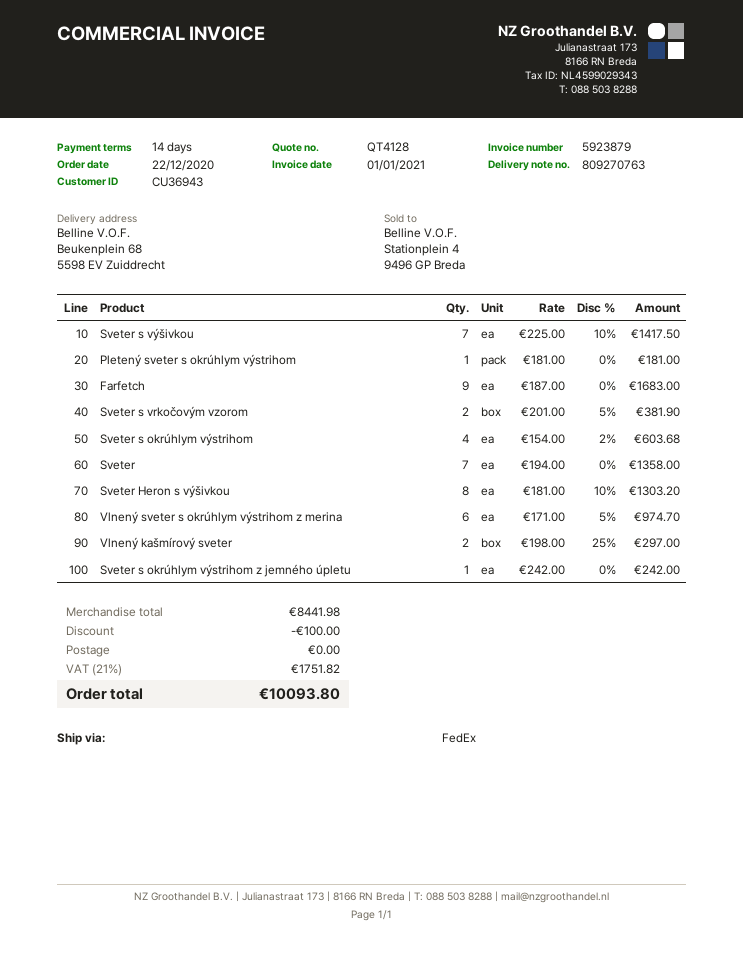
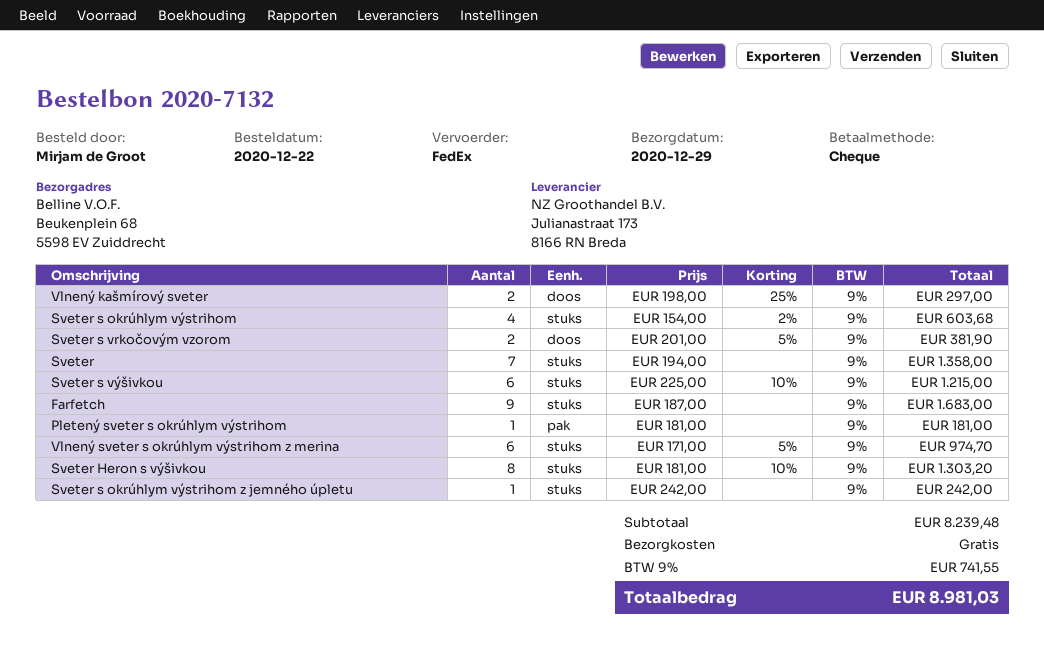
Sveter s výšivkou: 7 x 225.00 - 10% = 1417.50 -> 6 x 225.00 - 10% = 1215.00
subtotal: 8441.98 -> 8239.48
discount: 100.00 -> none
tax: 21% = 1751.82 -> 9% = 741.55
total: 10093.80 -> 8981.03

